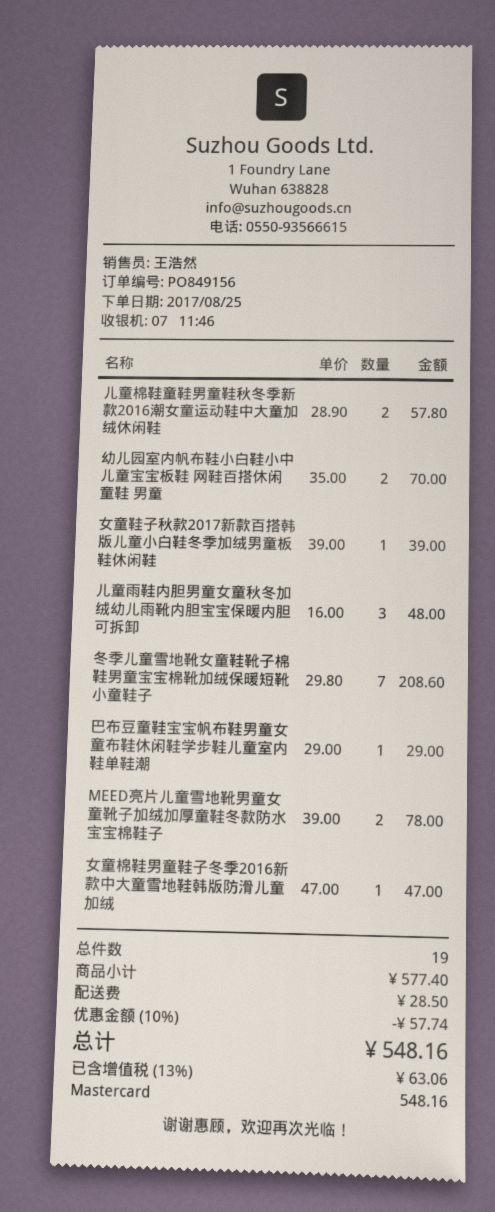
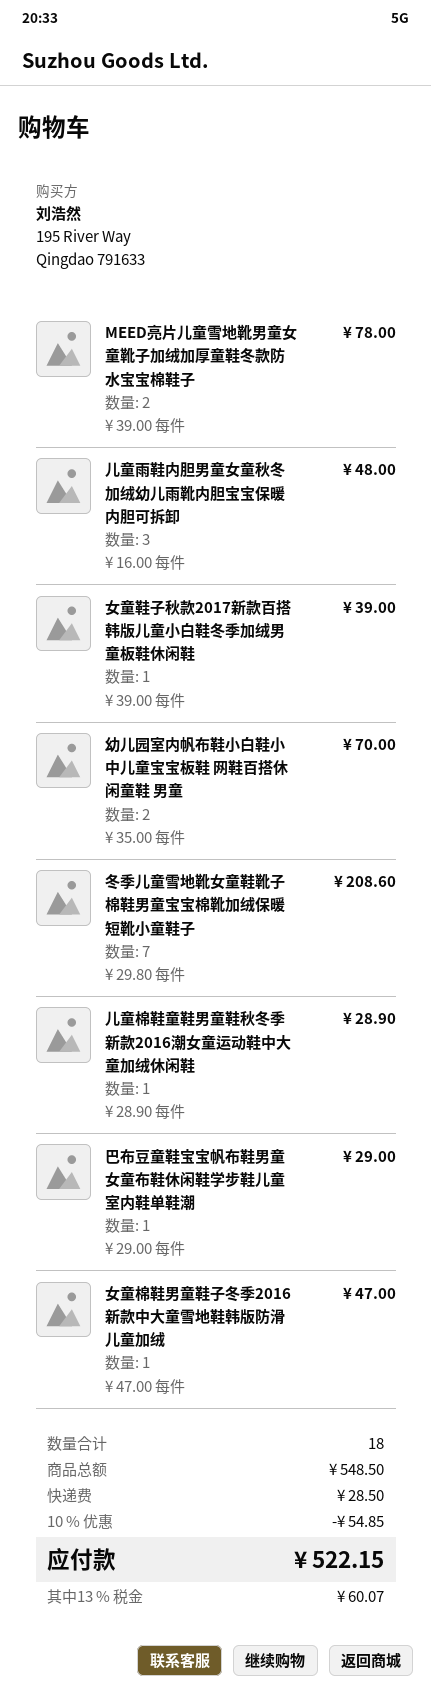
儿童棉鞋童鞋男童鞋秋冬季新款2016潮女童运动鞋中大童加绒休闲鞋: 2 x 28.90 = 57.80 -> 1 x 28.90 = 28.90
total quantity: 19 -> 18
subtotal: 577.40 -> 548.50
discount: 10% = 57.74 -> 10% = 54.85
tax: 13% = 63.06 -> 13% = 60.07
total: 548.16 -> 522.15

